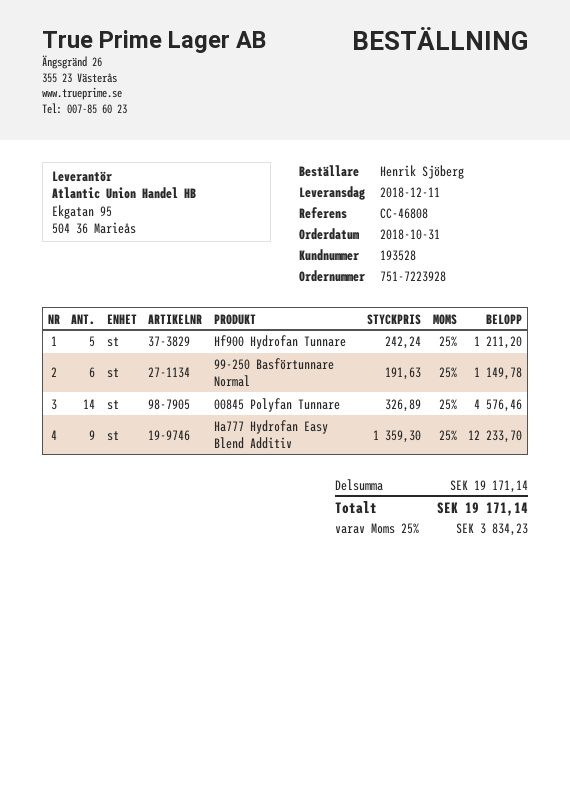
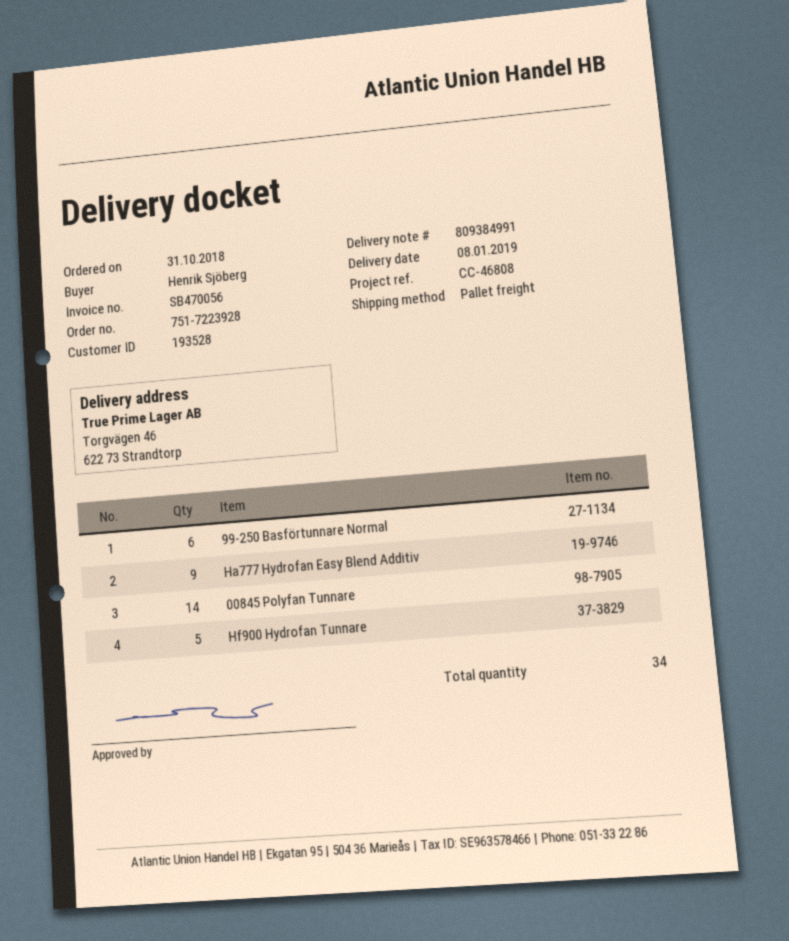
delivery date: 2018-12-11 -> 2019-01-08

